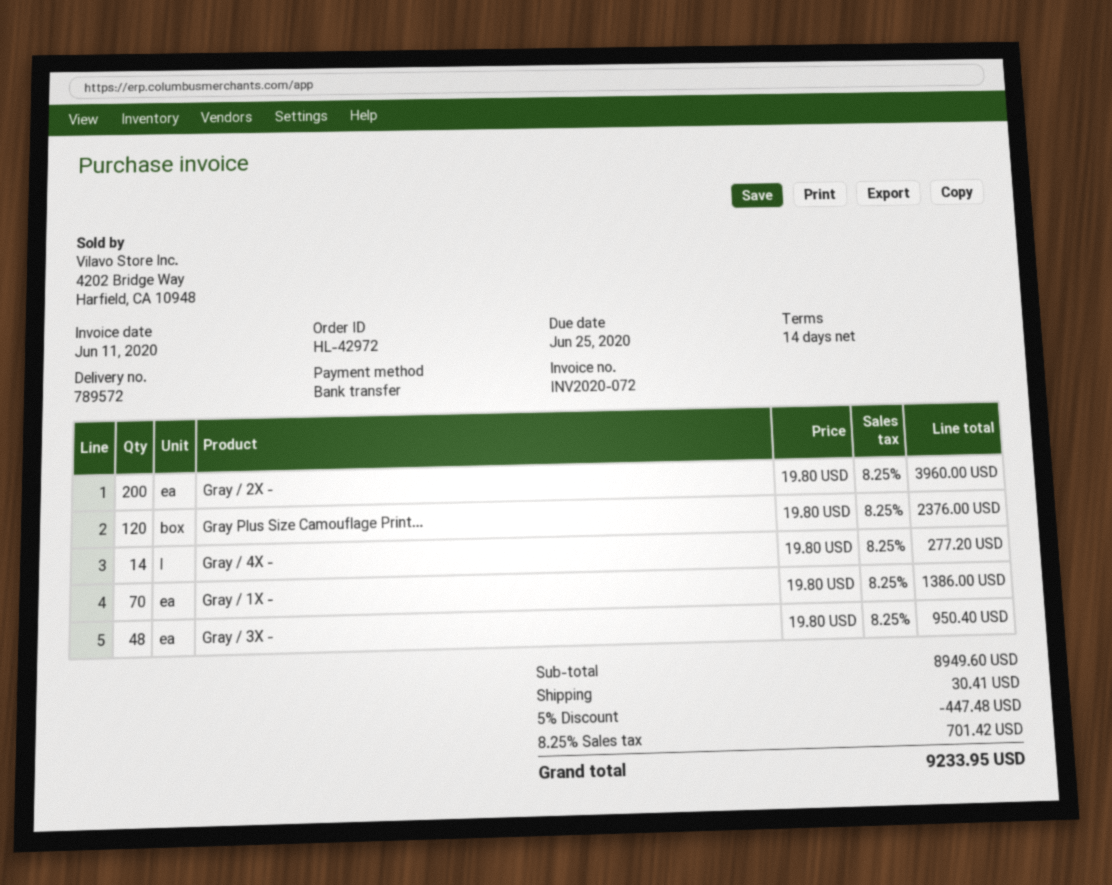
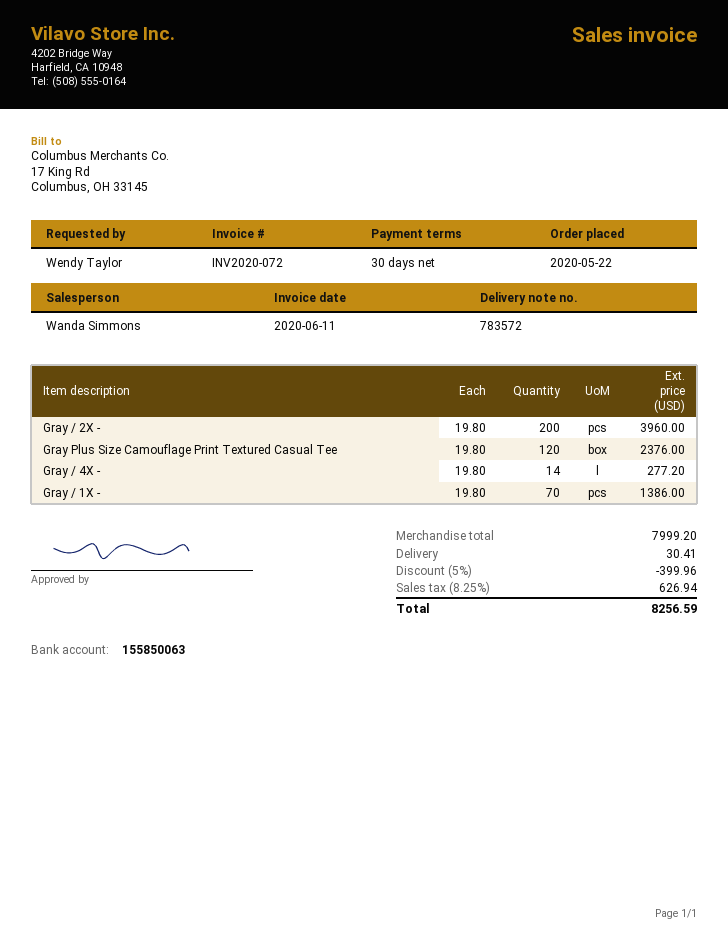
delivery note number: 789572 -> 783572
payment terms: 14 days -> 30 days
Gray / 3X -: 48 x 19.80 = 950.40 -> none
subtotal: 8949.60 -> 7999.20
discount: 5% = 447.48 -> 5% = 399.96
tax: 8.25% = 701.42 -> 8.25% = 626.94
total: 9233.95 -> 8256.59

